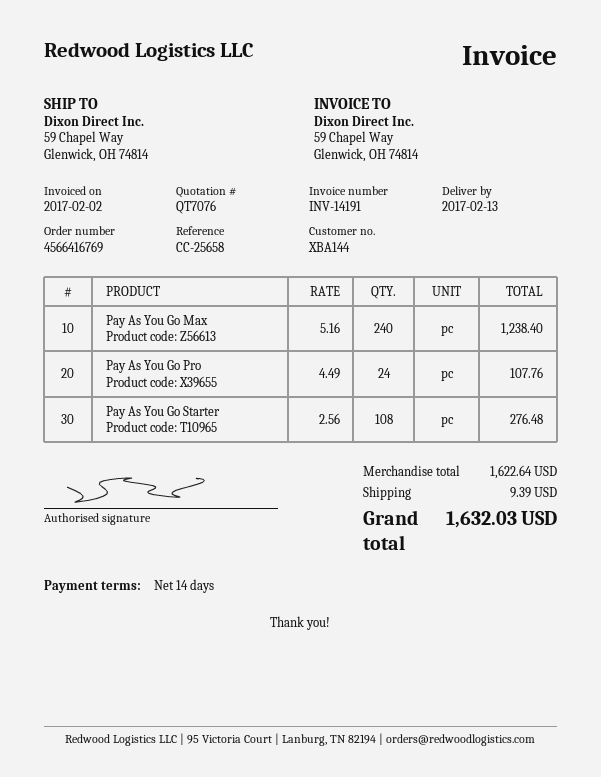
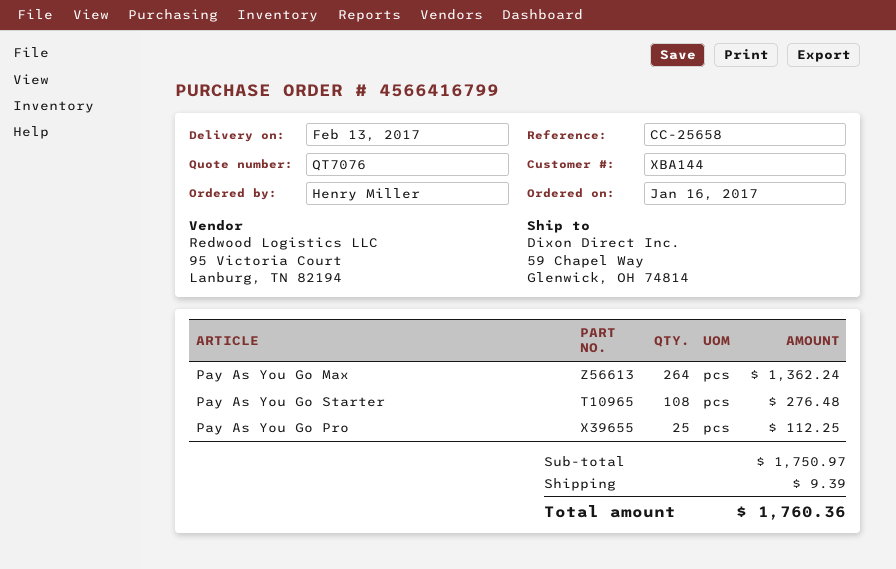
order number: 4566416769 -> 4566416799
Pay As You Go Max: 240 for 1238.40 -> 264 for 1362.24
Pay As You Go Pro: 24 for 107.76 -> 25 for 112.25
subtotal: 1622.64 -> 1750.97
total: 1632.03 -> 1760.36

